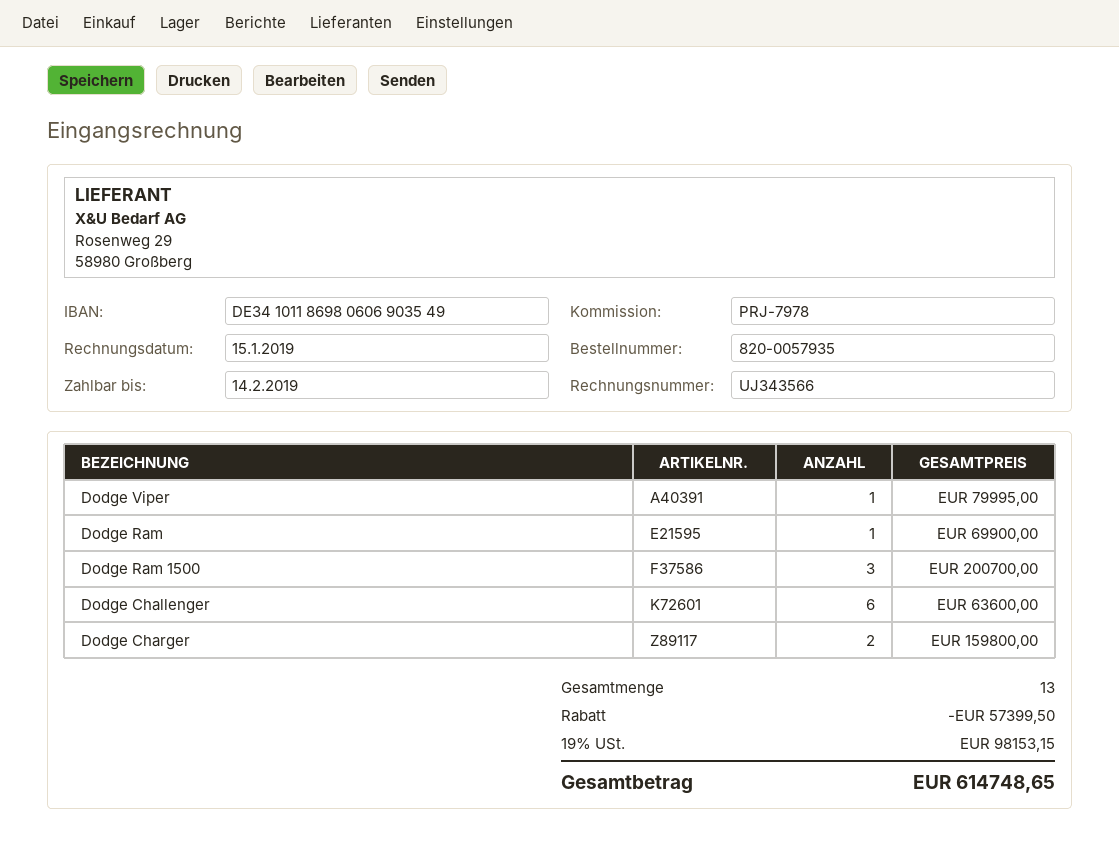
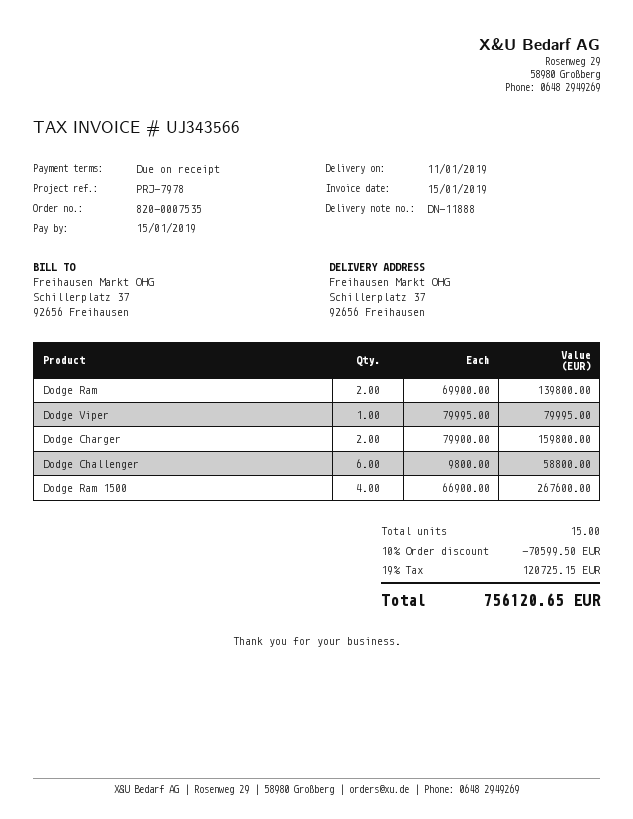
order number: 820-0057935 -> 820-0007535
due date: 2019-02-14 -> 2019-01-15
Dodge Ram: 1 for 69900.00 -> 2 for 139800.00
Dodge Ram 1500: 3 for 200700.00 -> 4 for 267600.00
Dodge Challenger: 6 for 63600.00 -> 6 for 58800.00
total quantity: 13 -> 15
discount: 57399.50 -> 70599.50
tax: 19% = 98153.15 -> 19% = 120725.15
total: 614748.65 -> 756120.65

